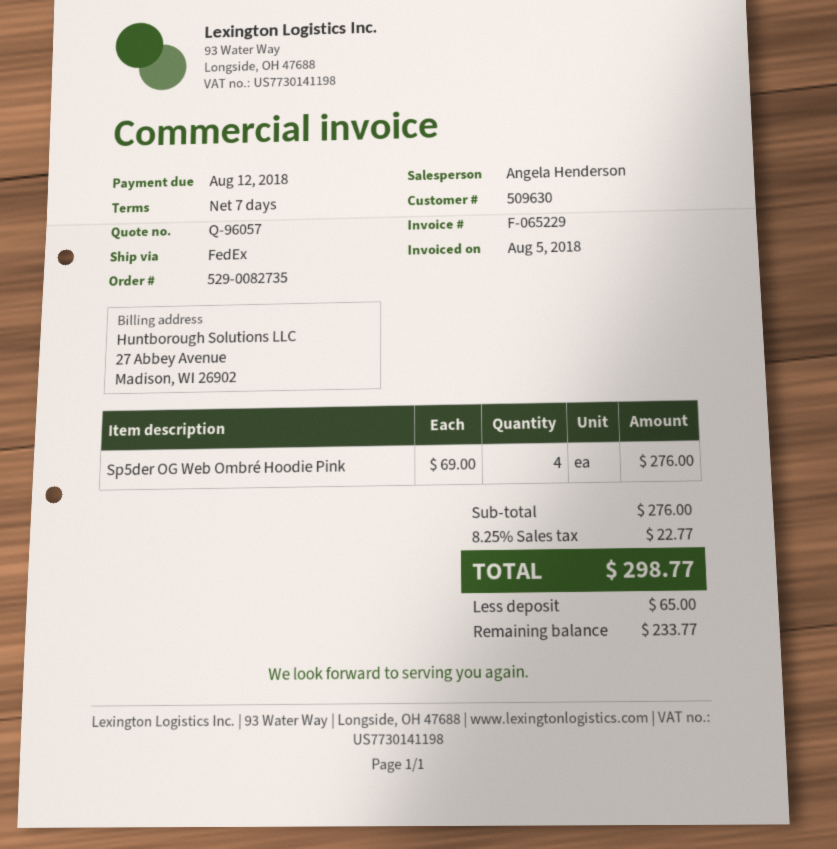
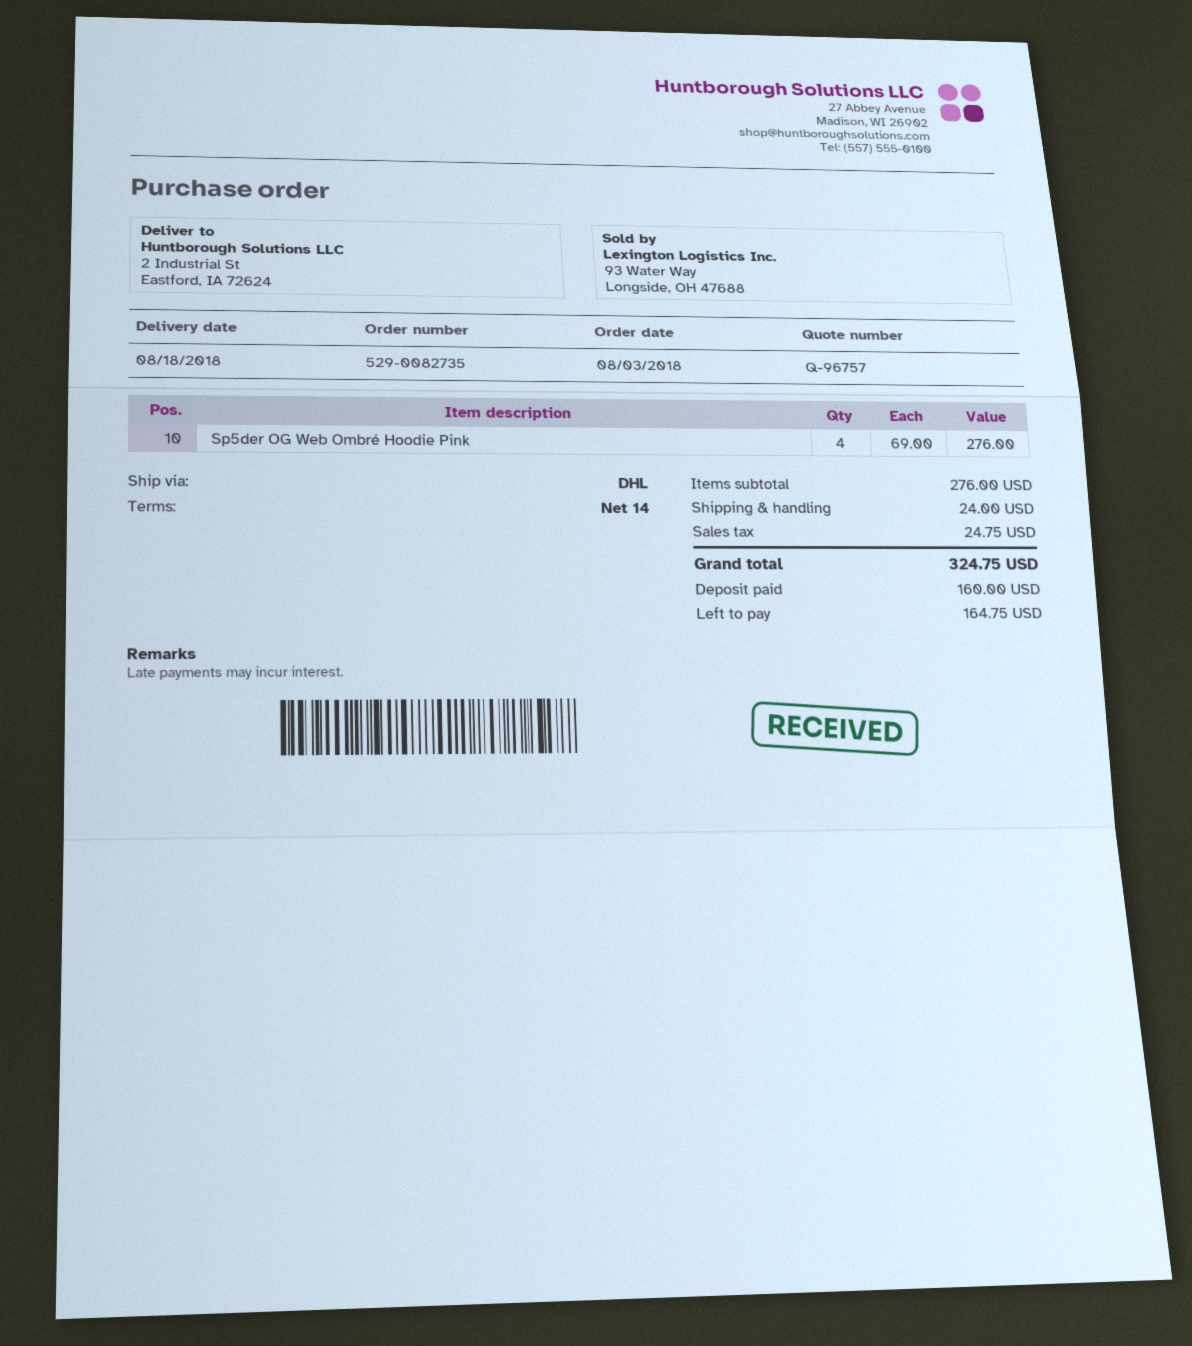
quote number: Q-96057 -> Q-96757
payment terms: 7 days -> 14 days
shipping method: FedEx -> DHL
shipping: none -> 24.00
tax: 22.77 -> 24.75
total: 298.77 -> 324.75
deposit: 65.00 -> 160.00
balance: 233.77 -> 164.75

